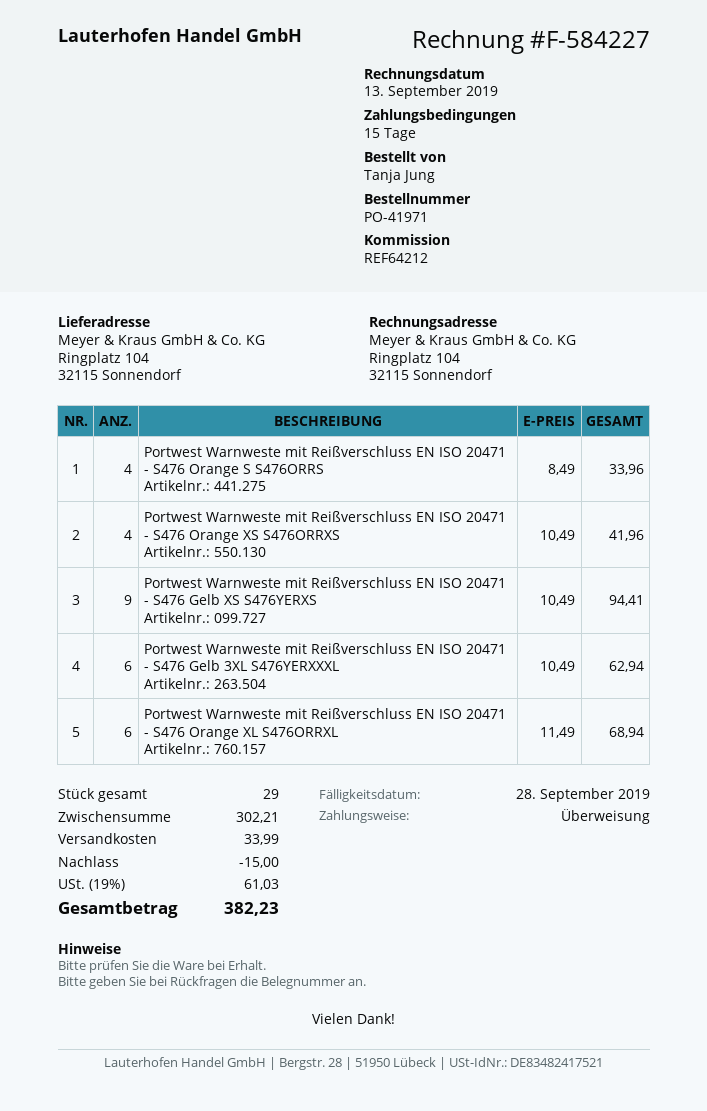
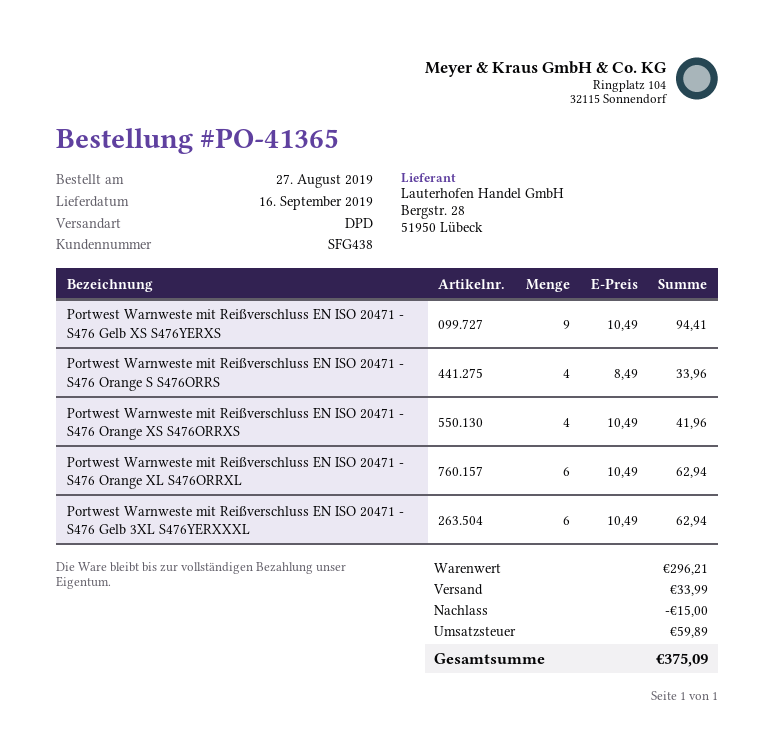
order number: PO-41971 -> PO-41365
Portwest Warnweste mit Reißverschluss EN ISO 20471 - S476 Orange XL S476ORRXL: 6 x 11.49 = 68.94 -> 6 x 10.49 = 62.94
subtotal: 302.21 -> 296.21
tax: 61.03 -> 59.89
total: 382.23 -> 375.09

